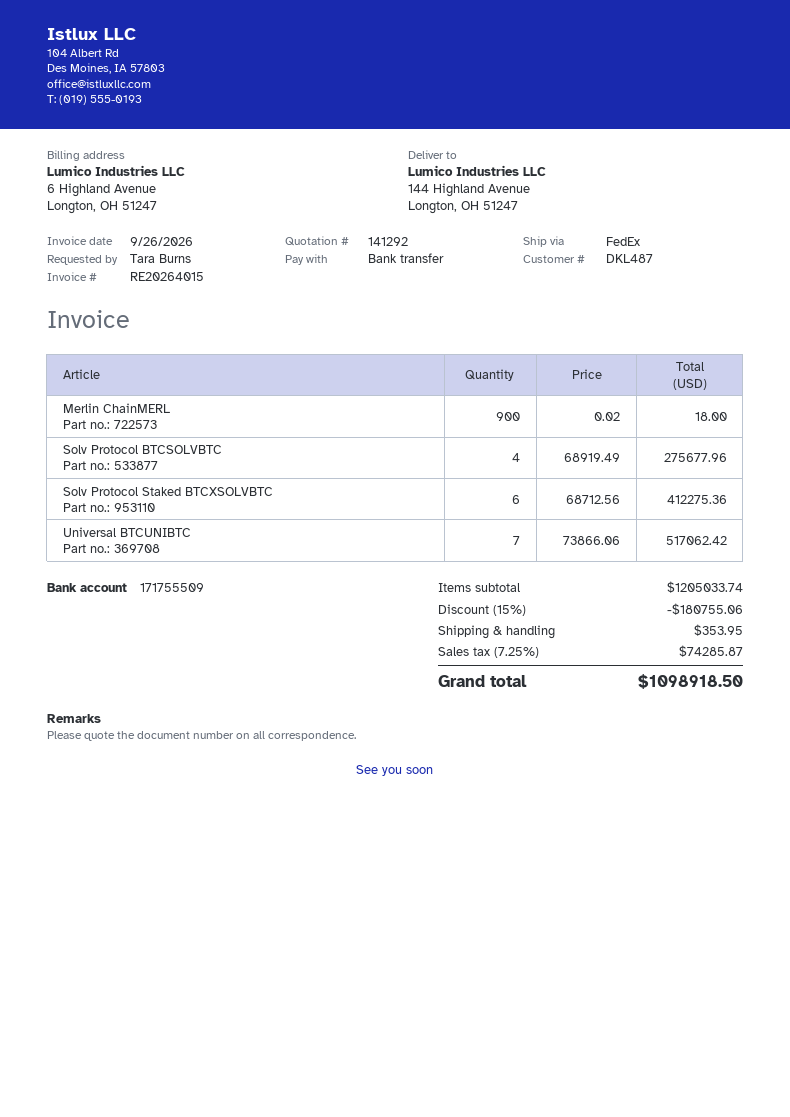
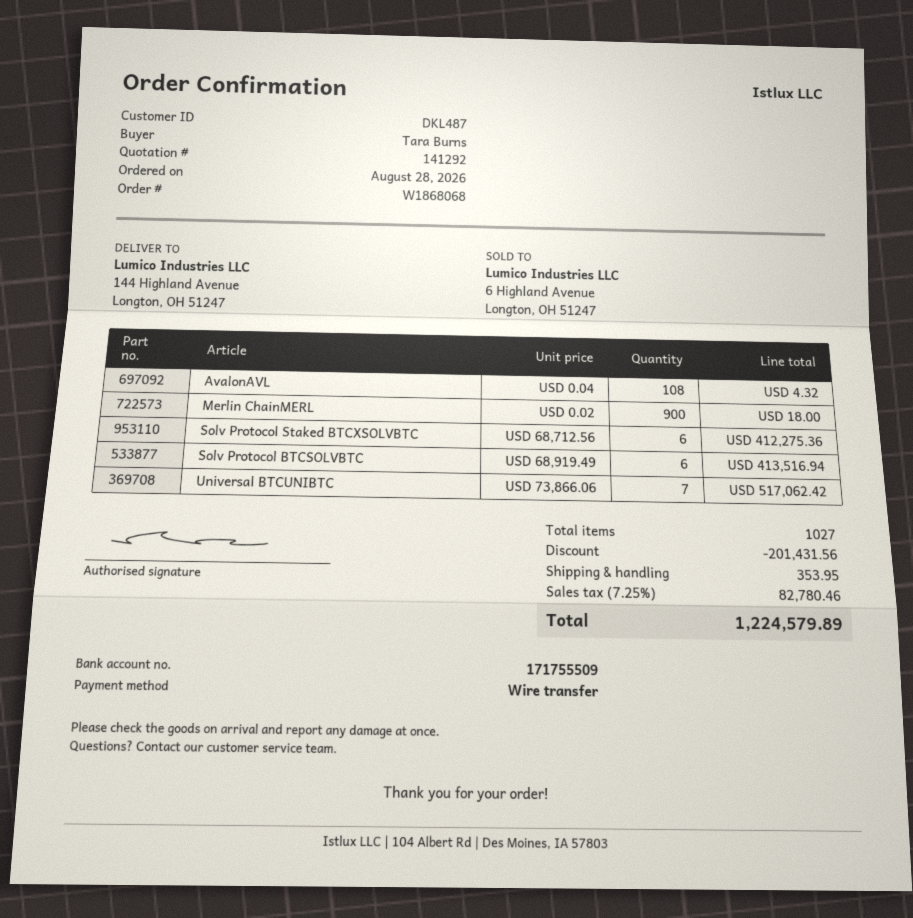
Solv Protocol BTCSOLVBTC: 4 x 68919.49 = 275677.96 -> 6 x 68919.49 = 413516.94
AvalonAVL: none -> 108 x 0.04 = 4.32
discount: 180755.06 -> 201431.56
tax: 7.25% = 74285.87 -> 7.25% = 82780.46
total: 1098918.50 -> 1224579.89

